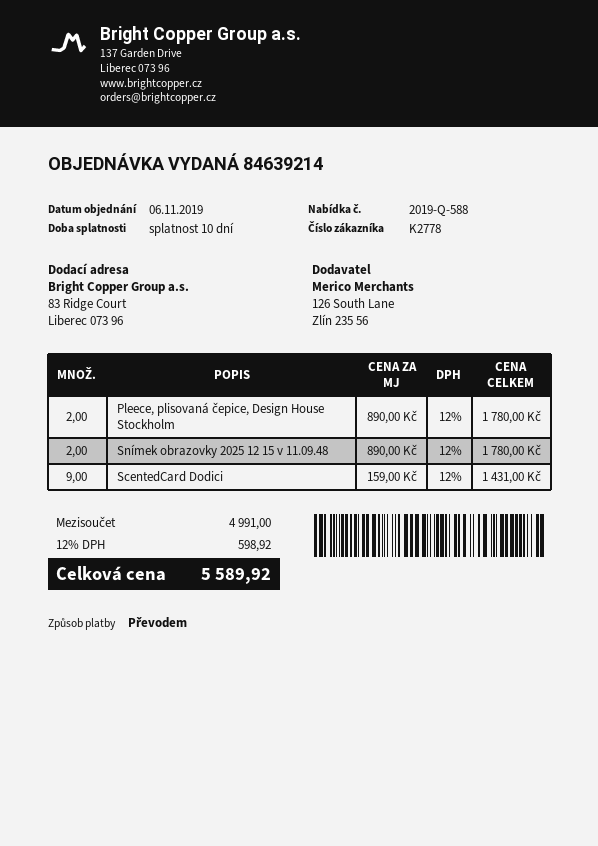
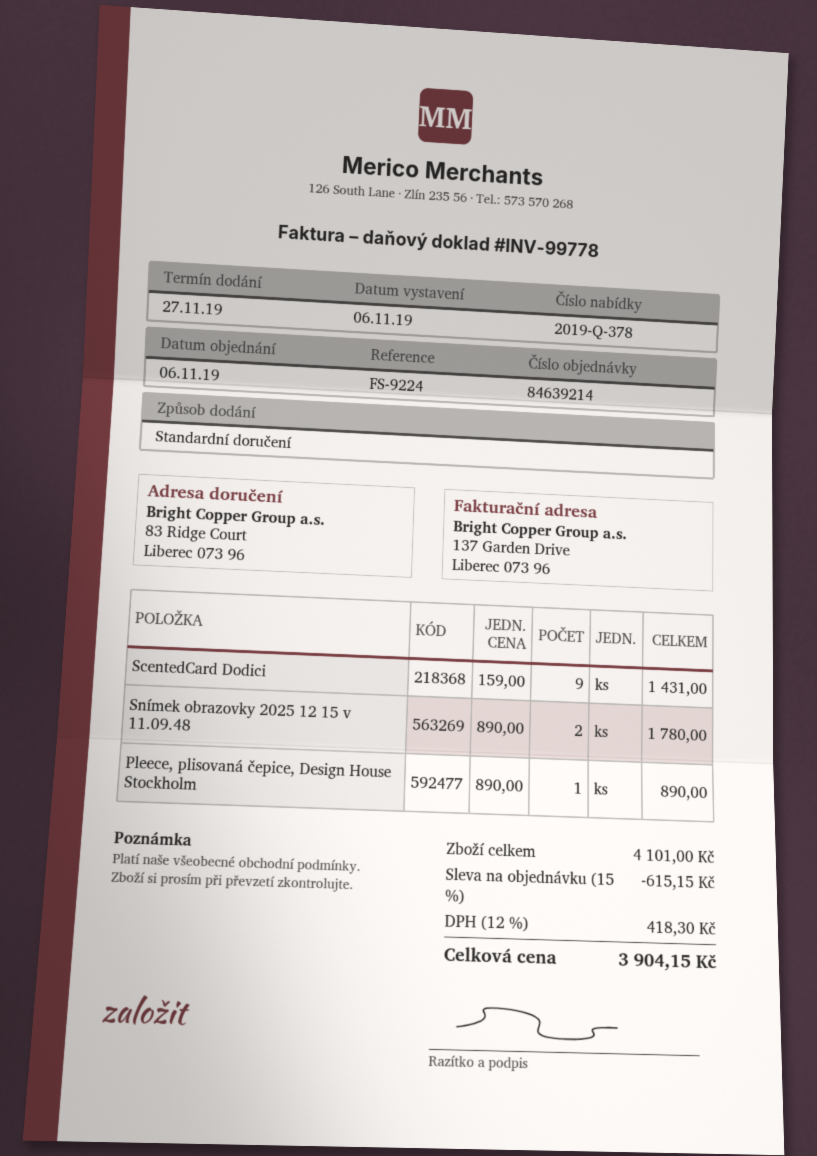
quote number: 2019-Q-588 -> 2019-Q-378
Pleece, plisovaná čepice, Design House Stockholm: 2 x 890.00 = 1780.00 -> 1 x 890.00 = 890.00
subtotal: 4991.00 -> 4101.00
discount: none -> 15% = 615.15
tax: 12% = 598.92 -> 12% = 418.30
total: 5589.92 -> 3904.15

